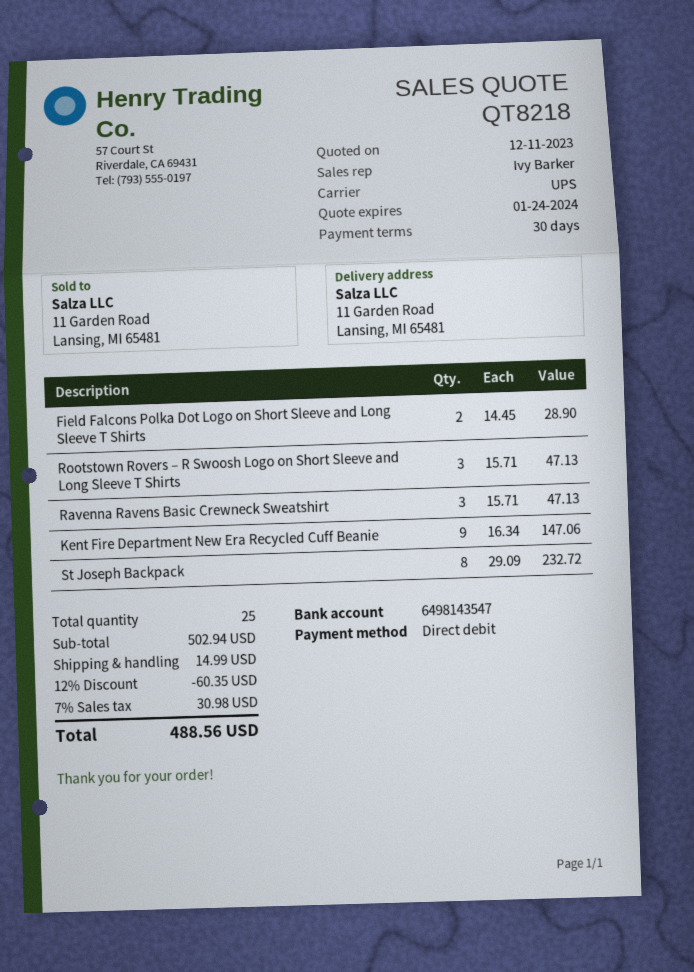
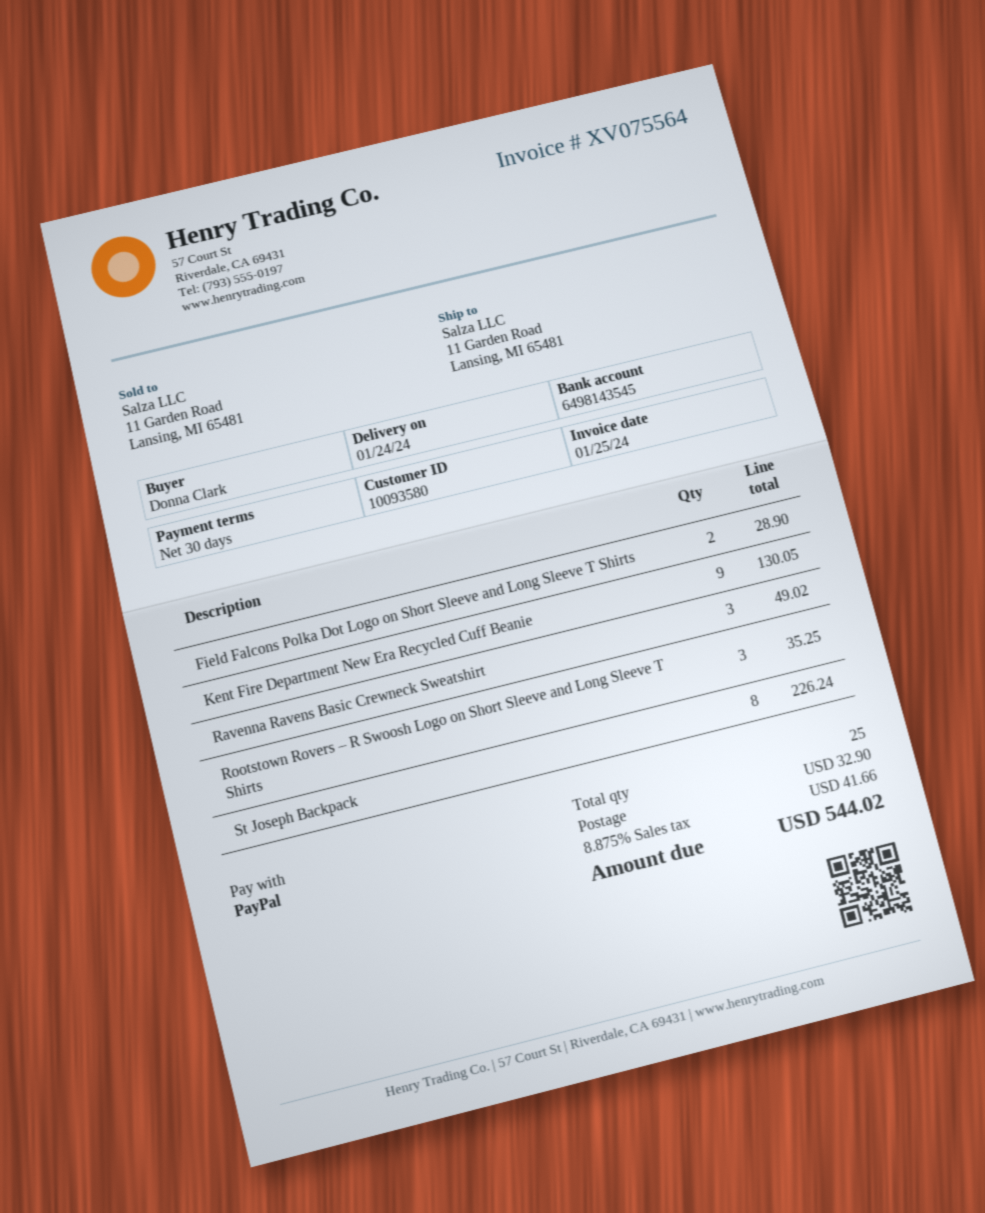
payment method: direct debit -> PayPal
bank account: 6498143547 -> 6498143545
Rootstown Rovers – R Swoosh Logo on Short Sleeve and Long Sleeve T Shirts: 3 for 47.13 -> 3 for 35.25
Ravenna Ravens Basic Crewneck Sweatshirt: 3 for 47.13 -> 3 for 49.02
Kent Fire Department New Era Recycled Cuff Beanie: 9 for 147.06 -> 9 for 130.05
St Joseph Backpack: 8 for 232.72 -> 8 for 226.24
discount: 12% = 60.35 -> none
shipping: 14.99 -> 32.90
tax: 7% = 30.98 -> 8.875% = 41.66
total: 488.56 -> 544.02

